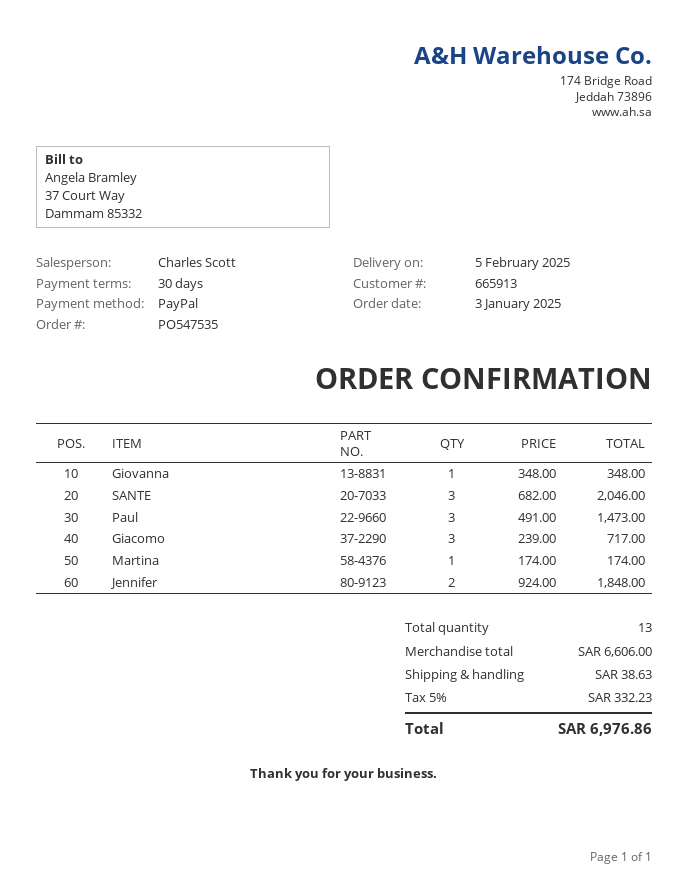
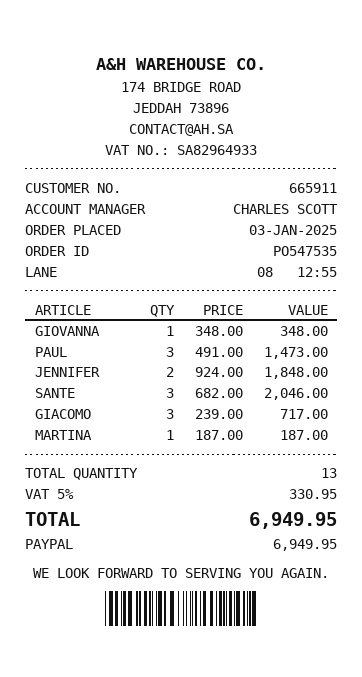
customer number: 665913 -> 665911
Martina: 1 x 174.00 = 174.00 -> 1 x 187.00 = 187.00
shipping: 38.63 -> none
tax: 5% = 332.23 -> 5% = 330.95
total: 6976.86 -> 6949.95

